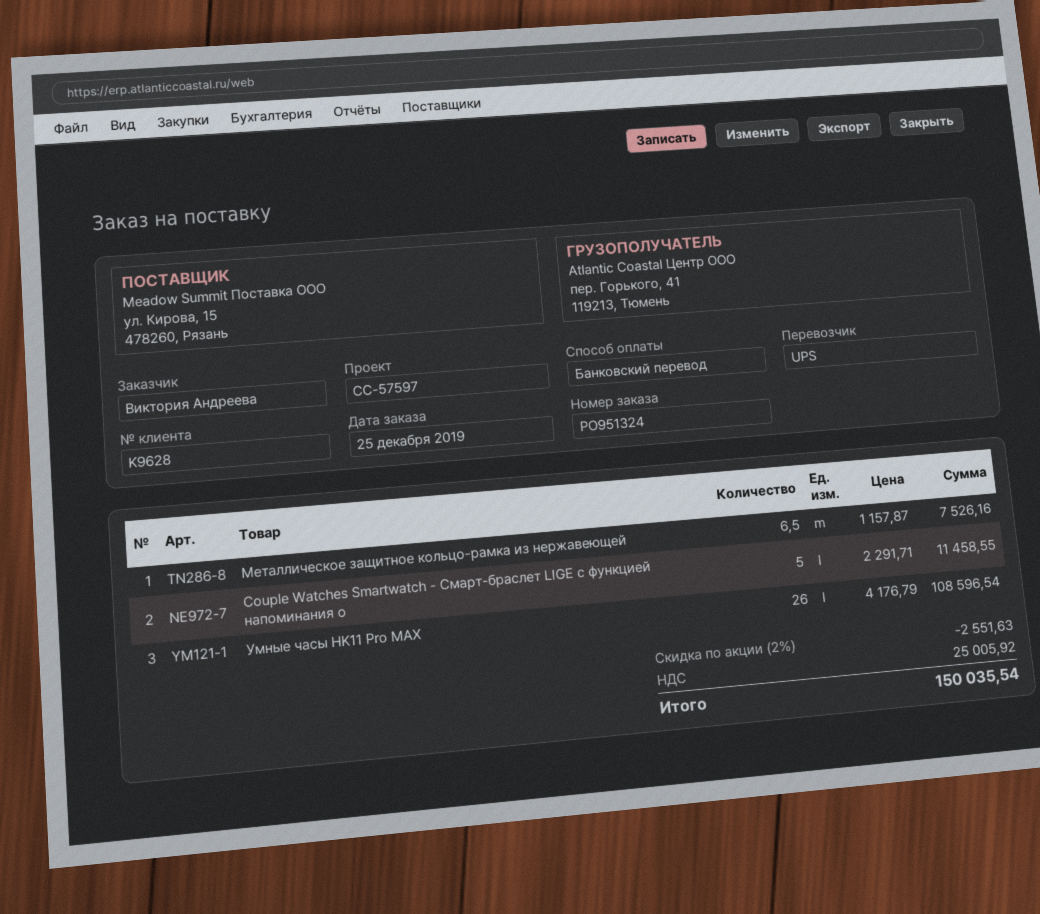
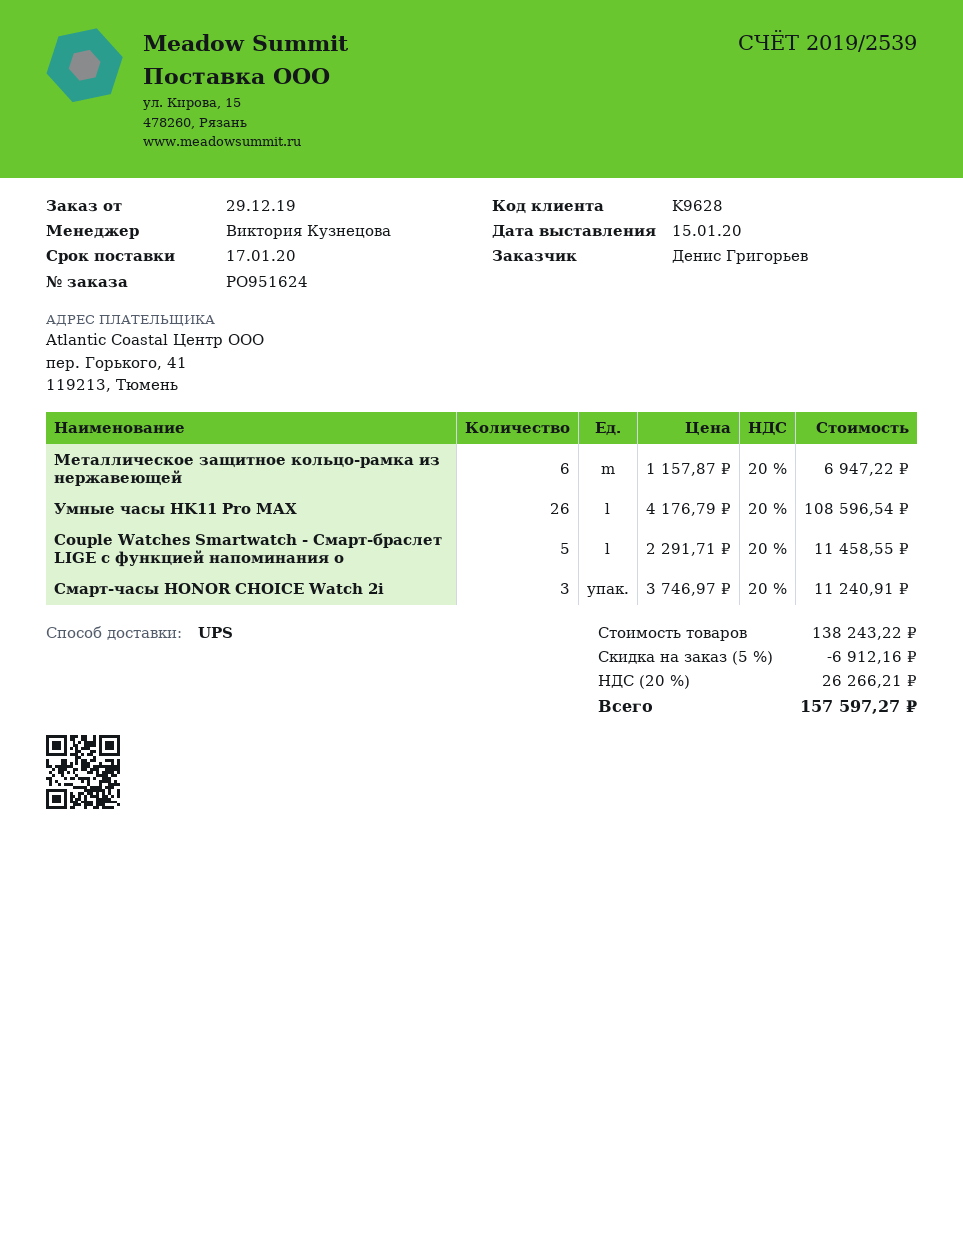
order number: PO951324 -> PO951624
order date: 2019-12-25 -> 2019-12-29
ordered by: Виктория Андреева -> Денис Григорьев
Металлическое защитное кольцо-рамка из нержавеющей: 6.5 x 1157.87 = 7526.16 -> 6 x 1157.87 = 6947.22
Смарт-часы HONOR CHOICE Watch 2i: none -> 3 x 3746.97 = 11240.91
discount: 2% = 2551.63 -> 5% = 6912.16
tax: 25005.92 -> 26266.21
total: 150035.54 -> 157597.27

